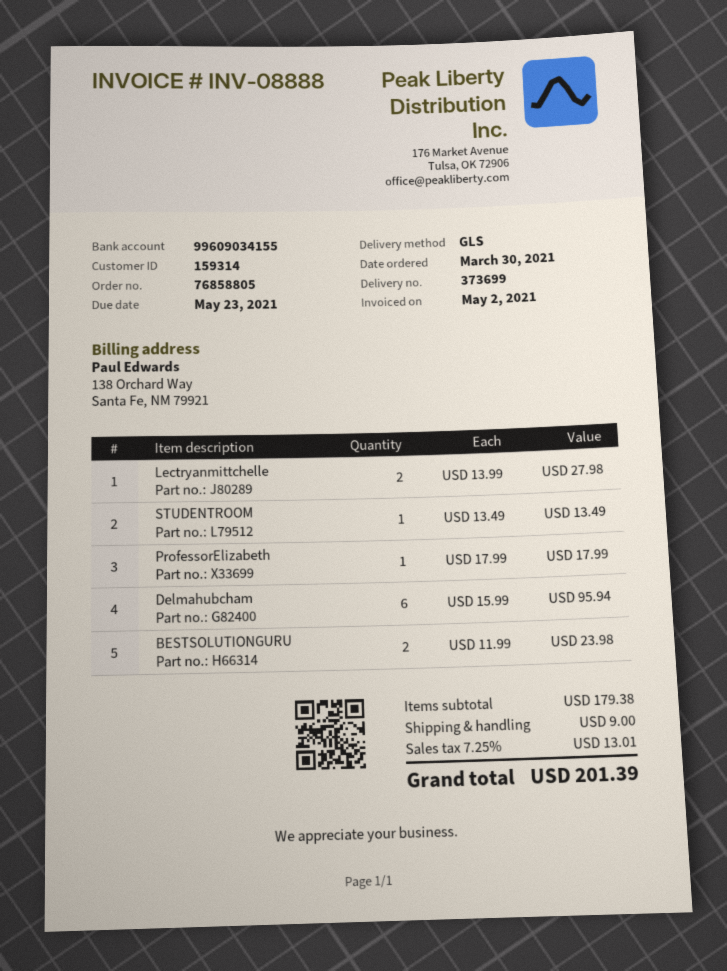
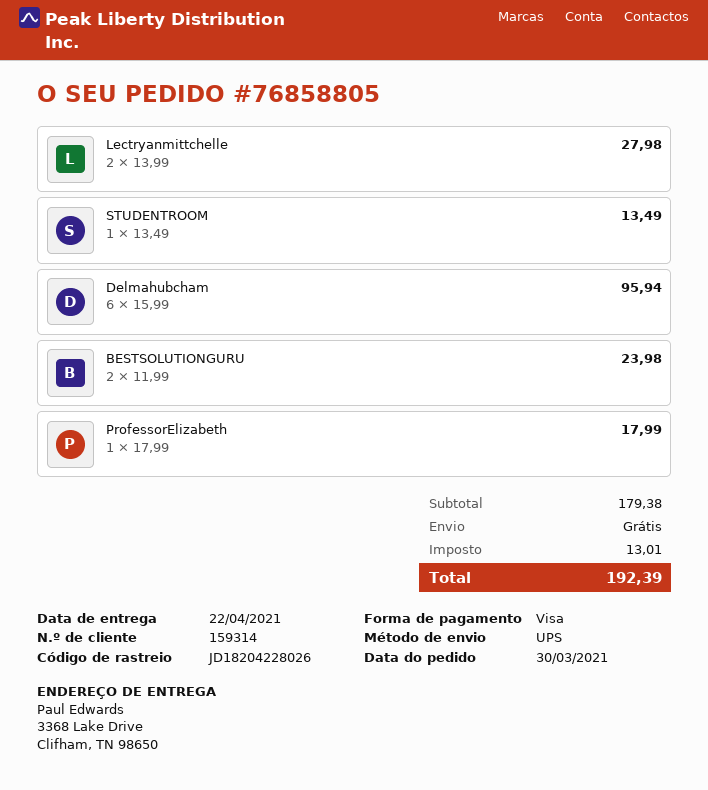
shipping method: GLS -> UPS
shipping: 9.00 -> 0.00
total: 201.39 -> 192.39

